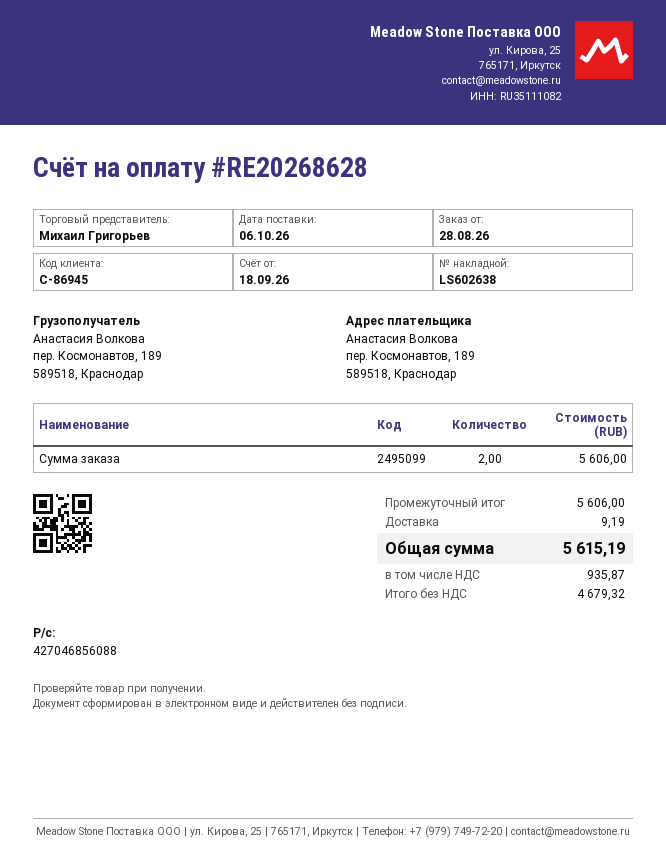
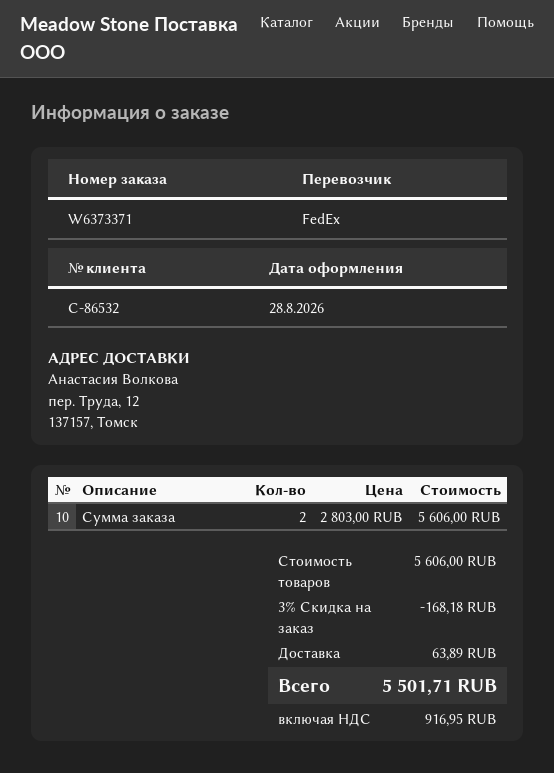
customer number: C-86945 -> C-86532
ship to: пер. Космонавтов, 189, 589518, Краснодар -> пер. Труда, 12, 137157, Томск
discount: none -> 3% = 168.18
shipping: 9.19 -> 63.89
tax: 935.87 -> 916.95
total: 5615.19 -> 5501.71

